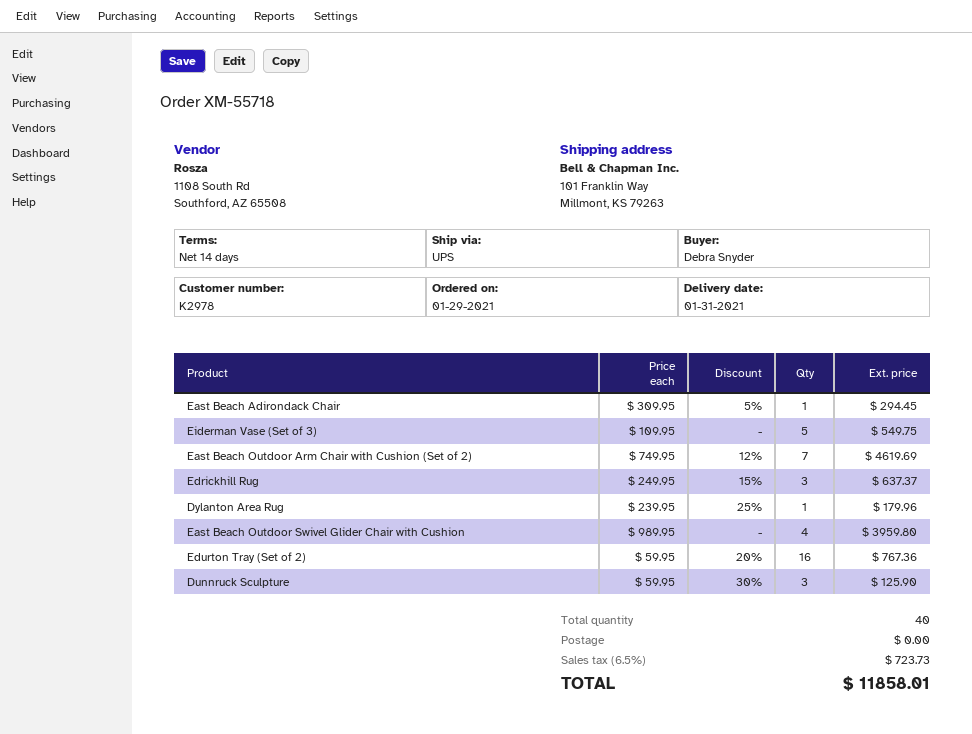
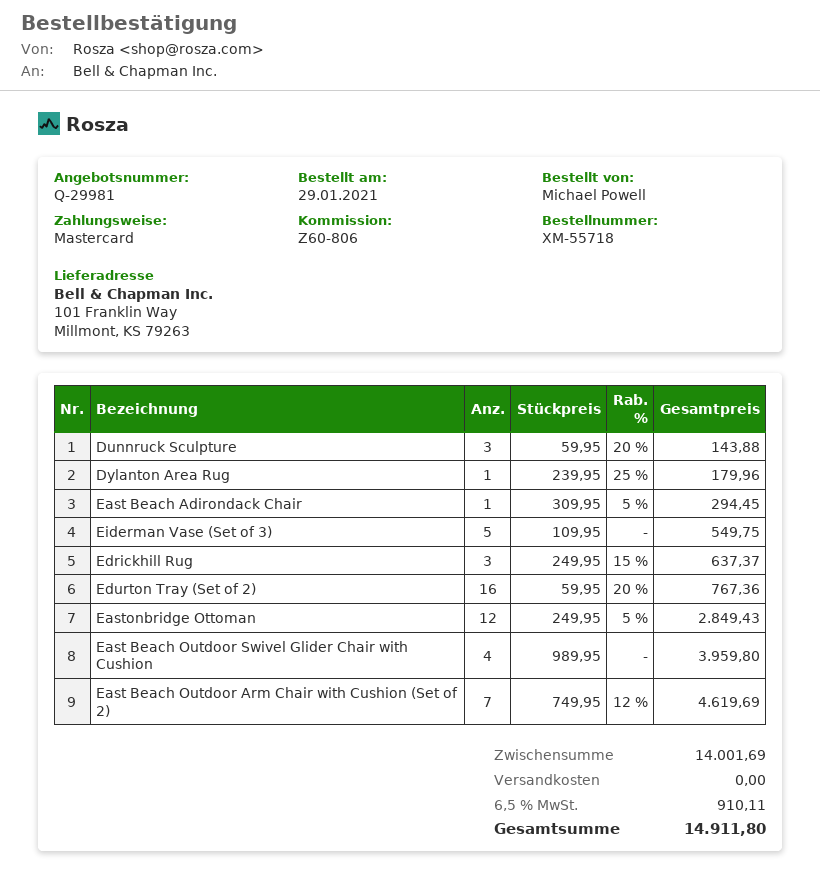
ordered by: Debra Snyder -> Michael Powell
Dunnruck Sculpture: 3 x 59.95 - 30% = 125.90 -> 3 x 59.95 - 20% = 143.88
Eastonbridge Ottoman: none -> 12 x 249.95 - 5% = 2849.43
tax: 6.5% = 723.73 -> 6.5% = 910.11
total: 11858.01 -> 14911.80

